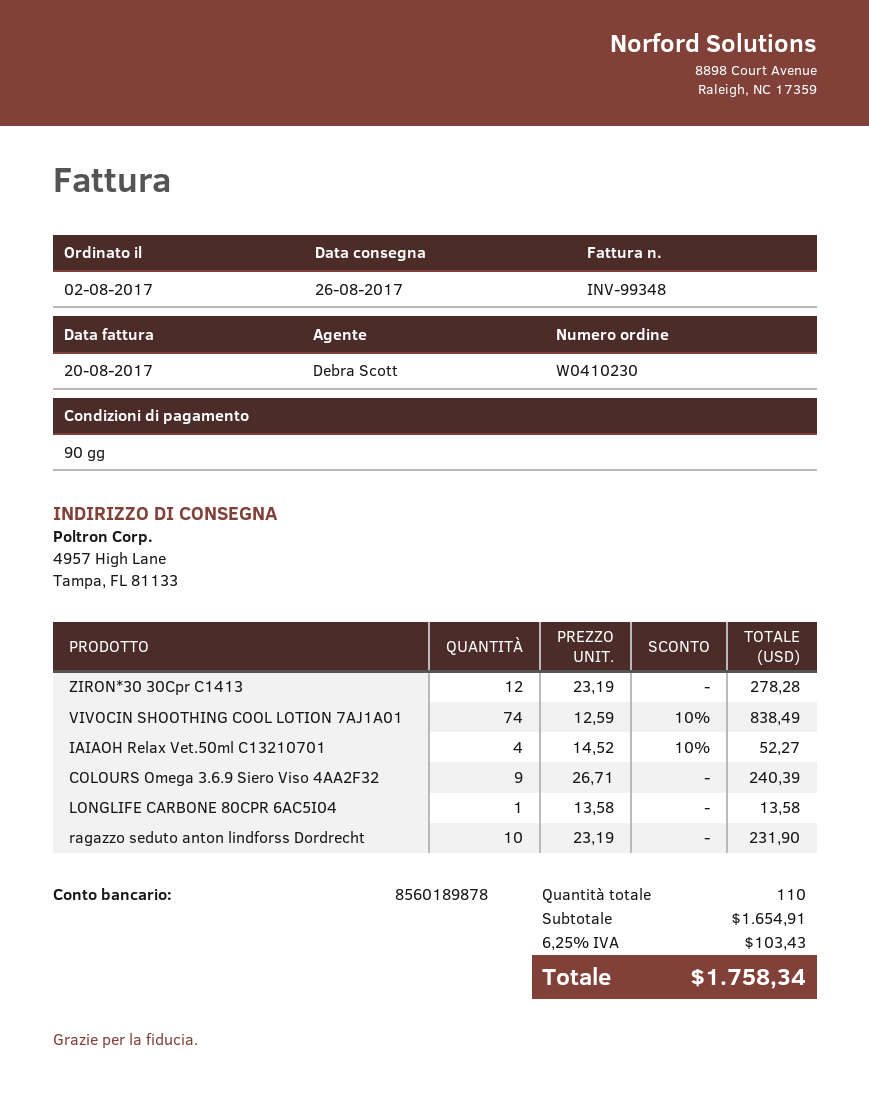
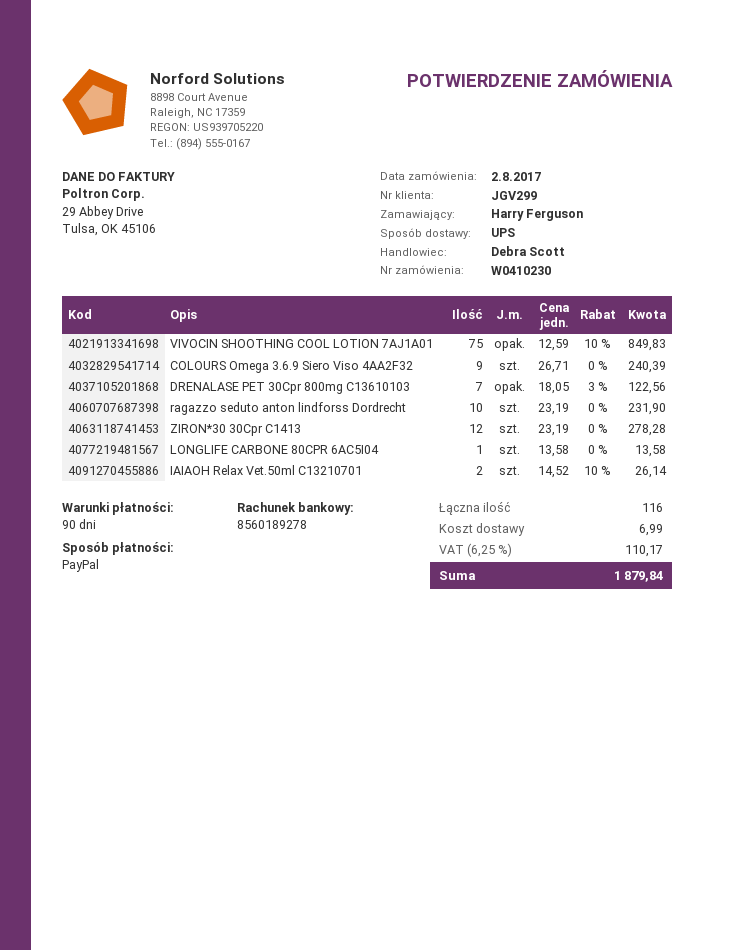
bank account: 8560189878 -> 8560189278
VIVOCIN SHOOTHING COOL LOTION 7AJ1A01: 74 x 12.59 - 10% = 838.49 -> 75 x 12.59 - 10% = 849.83
IAIAOH Relax Vet.50ml C13210701: 4 x 14.52 - 10% = 52.27 -> 2 x 14.52 - 10% = 26.14
DRENALASE PET 30Cpr 800mg C13610103: none -> 7 x 18.05 - 3% = 122.56
total quantity: 110 -> 116
shipping: none -> 6.99
tax: 6.25% = 103.43 -> 6.25% = 110.17
total: 1758.34 -> 1879.84

